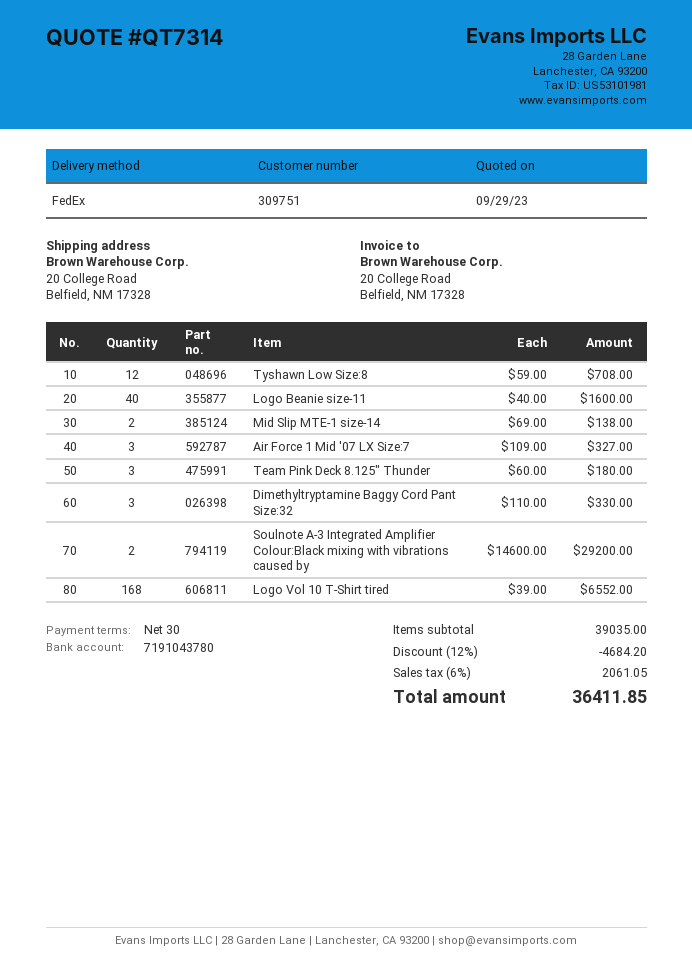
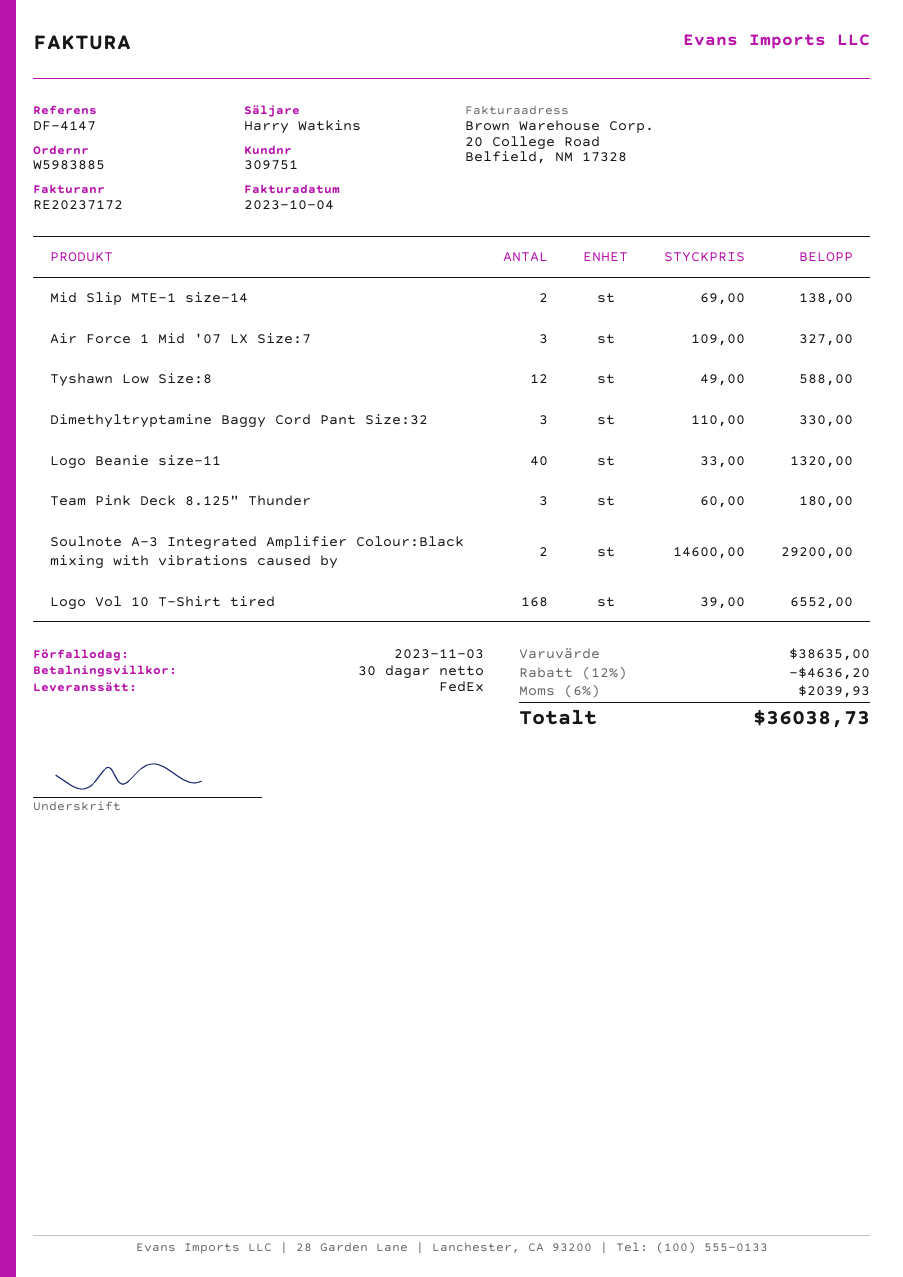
Tyshawn Low Size:8: 12 x 59.00 = 708.00 -> 12 x 49.00 = 588.00
Logo Beanie size-11: 40 x 40.00 = 1600.00 -> 40 x 33.00 = 1320.00
subtotal: 39035.00 -> 38635.00
discount: 12% = 4684.20 -> 12% = 4636.20
tax: 6% = 2061.05 -> 6% = 2039.93
total: 36411.85 -> 36038.73

